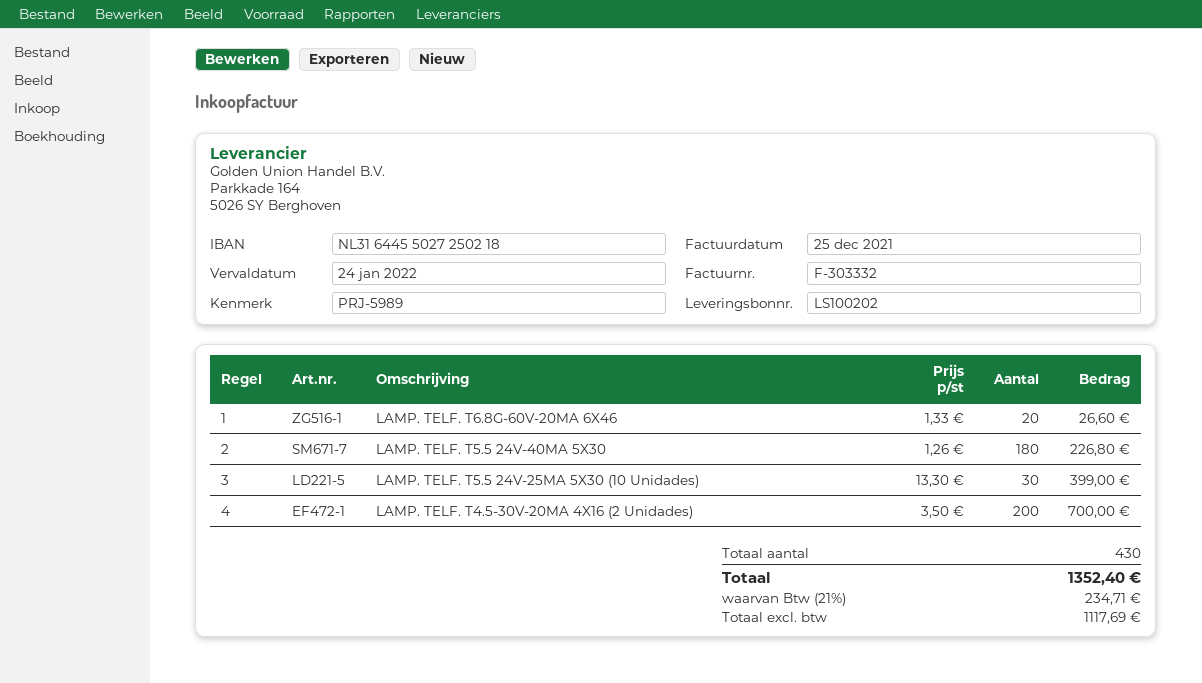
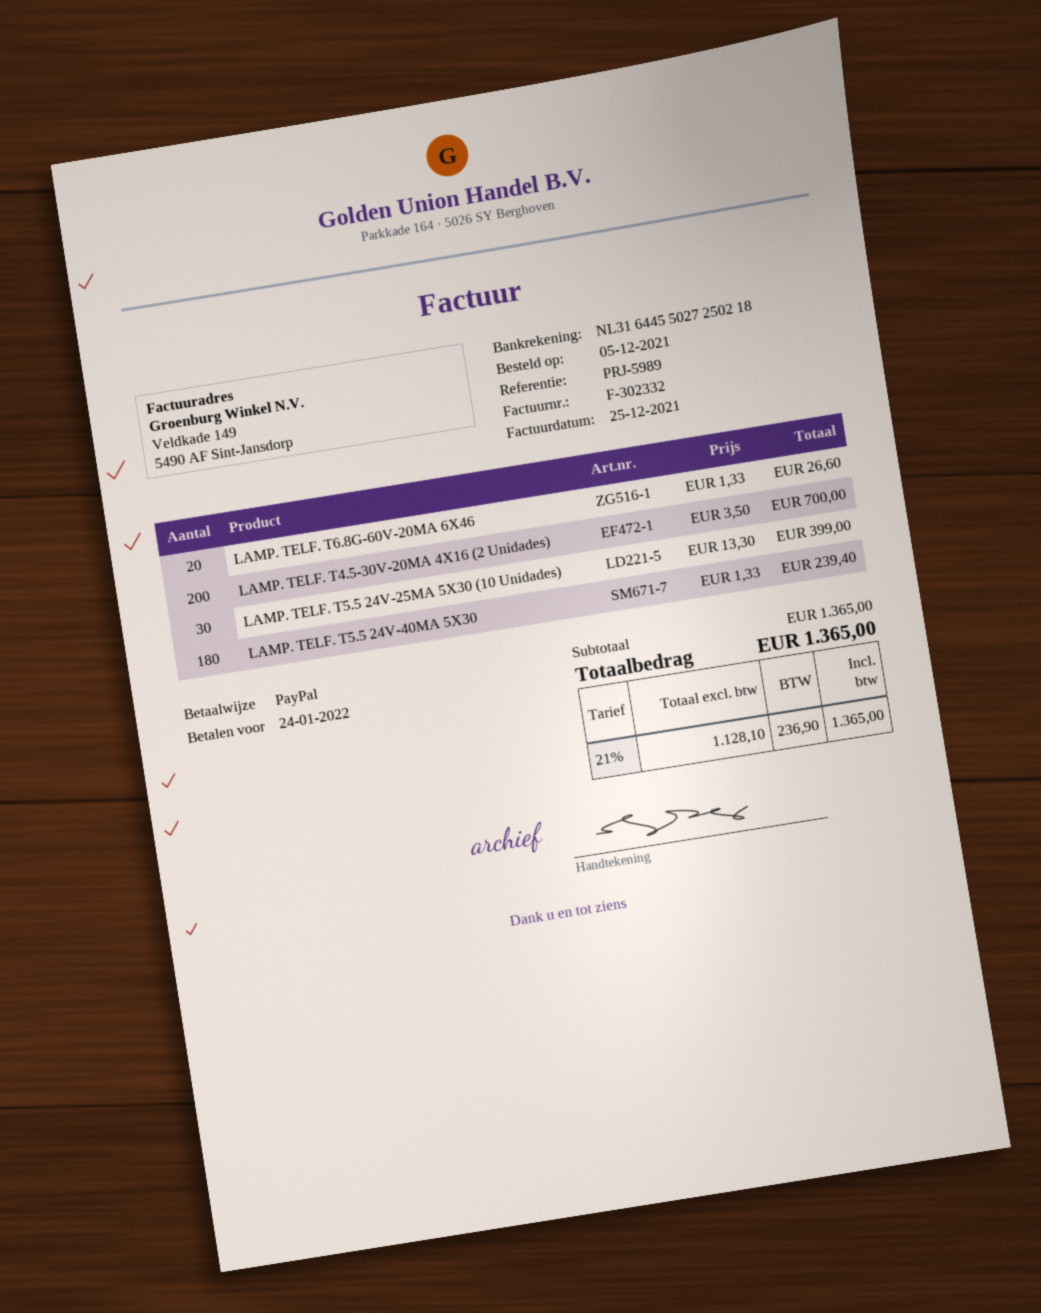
invoice number: F-303332 -> F-302332
LAMP. TELF. T5.5 24V-40MA 5X30: 180 x 1.26 = 226.80 -> 180 x 1.33 = 239.40
net: 1117.69 -> 1128.10
tax: 21% = 234.71 -> 21% = 236.90
total: 1352.40 -> 1365.00

